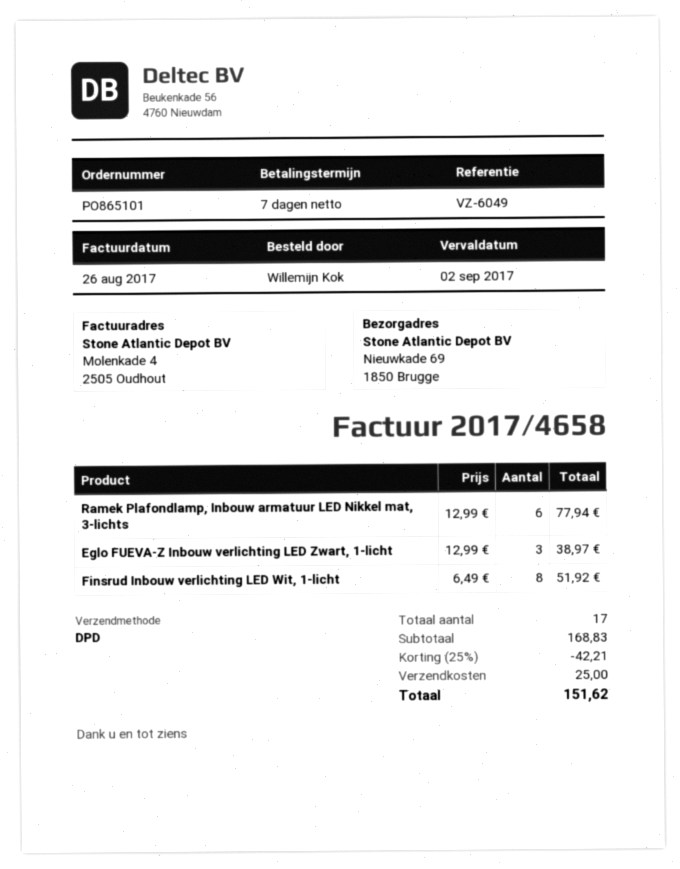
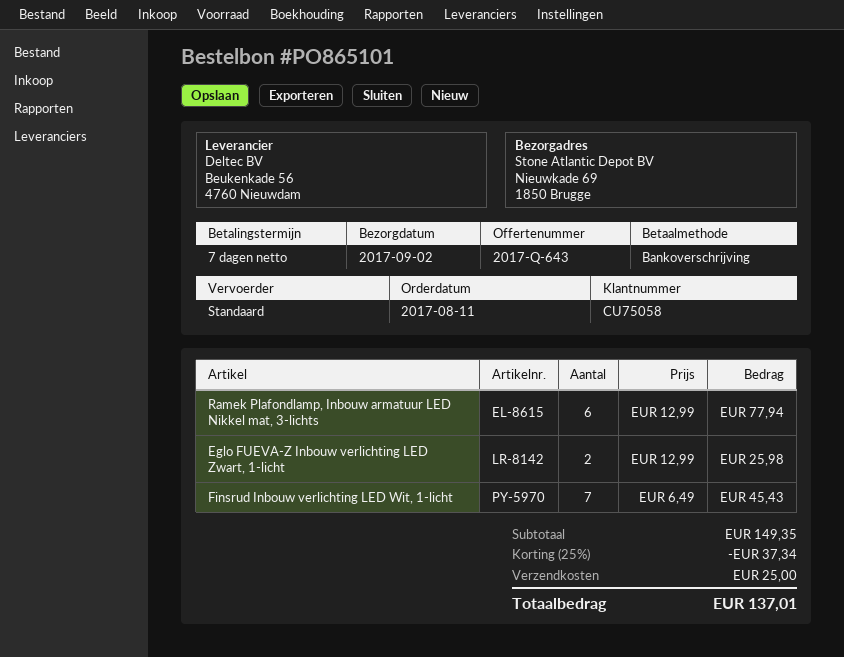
shipping method: DPD -> standard
Eglo FUEVA-Z Inbouw verlichting LED Zwart, 1-licht: 3 x 12.99 = 38.97 -> 2 x 12.99 = 25.98
Finsrud Inbouw verlichting LED Wit, 1-licht: 8 x 6.49 = 51.92 -> 7 x 6.49 = 45.43
subtotal: 168.83 -> 149.35
discount: 25% = 42.21 -> 25% = 37.34
total: 151.62 -> 137.01

